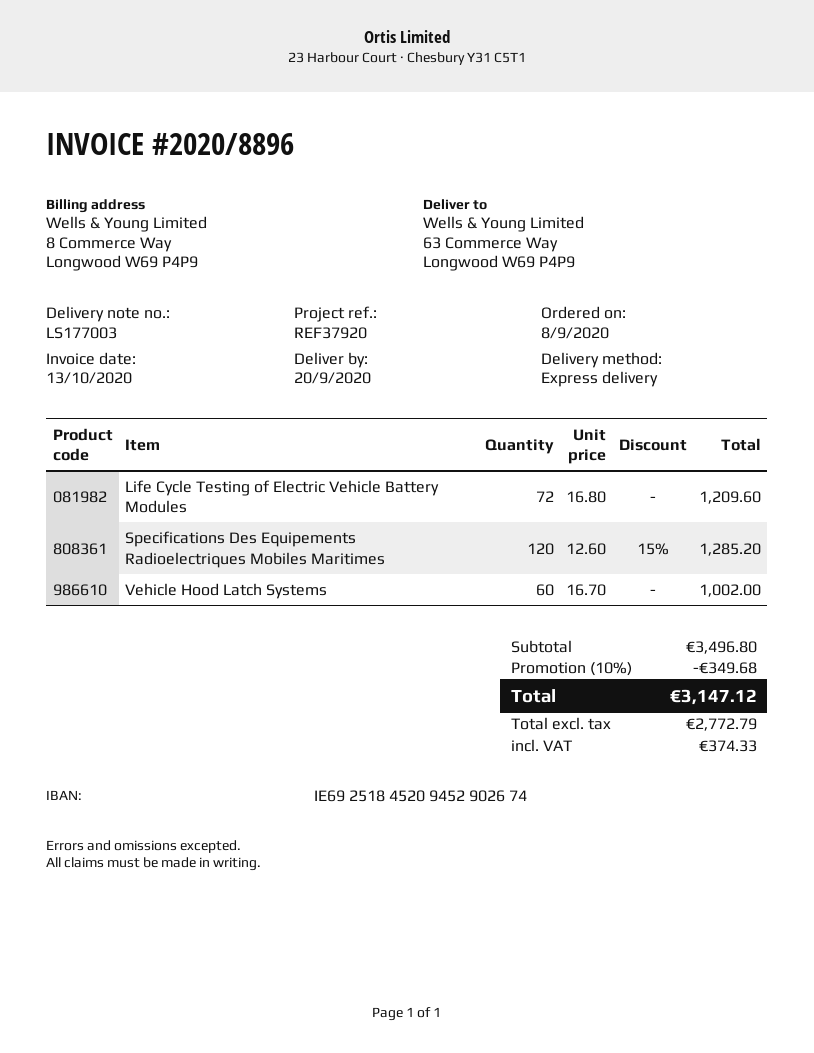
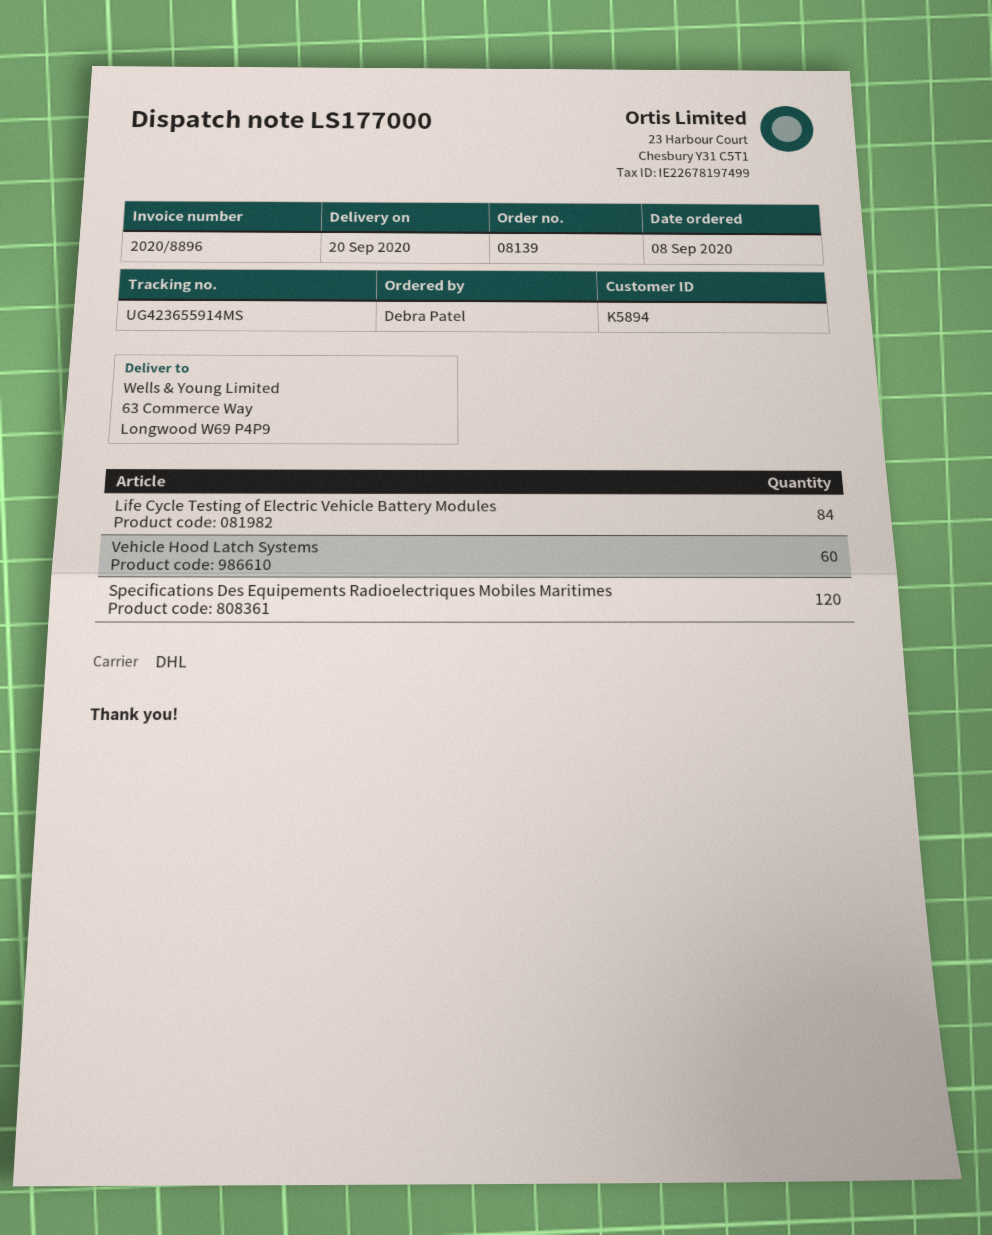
delivery note number: LS177003 -> LS177000
shipping method: express -> DHL
Life Cycle Testing of Electric Vehicle Battery Modules: 72 -> 84

